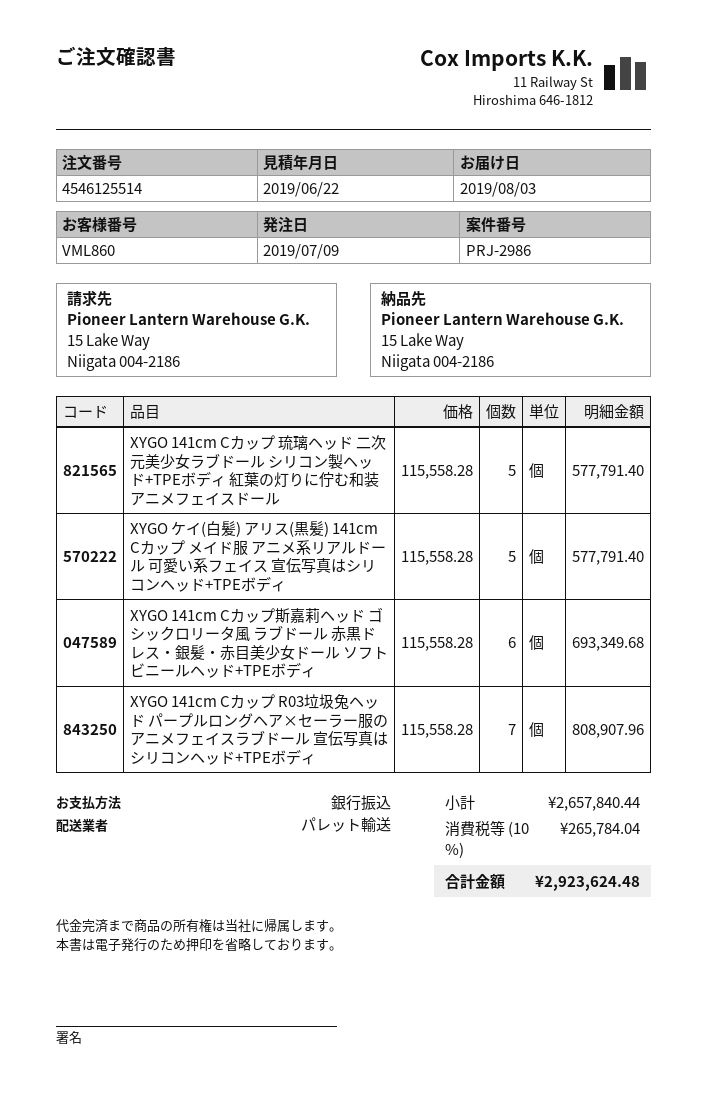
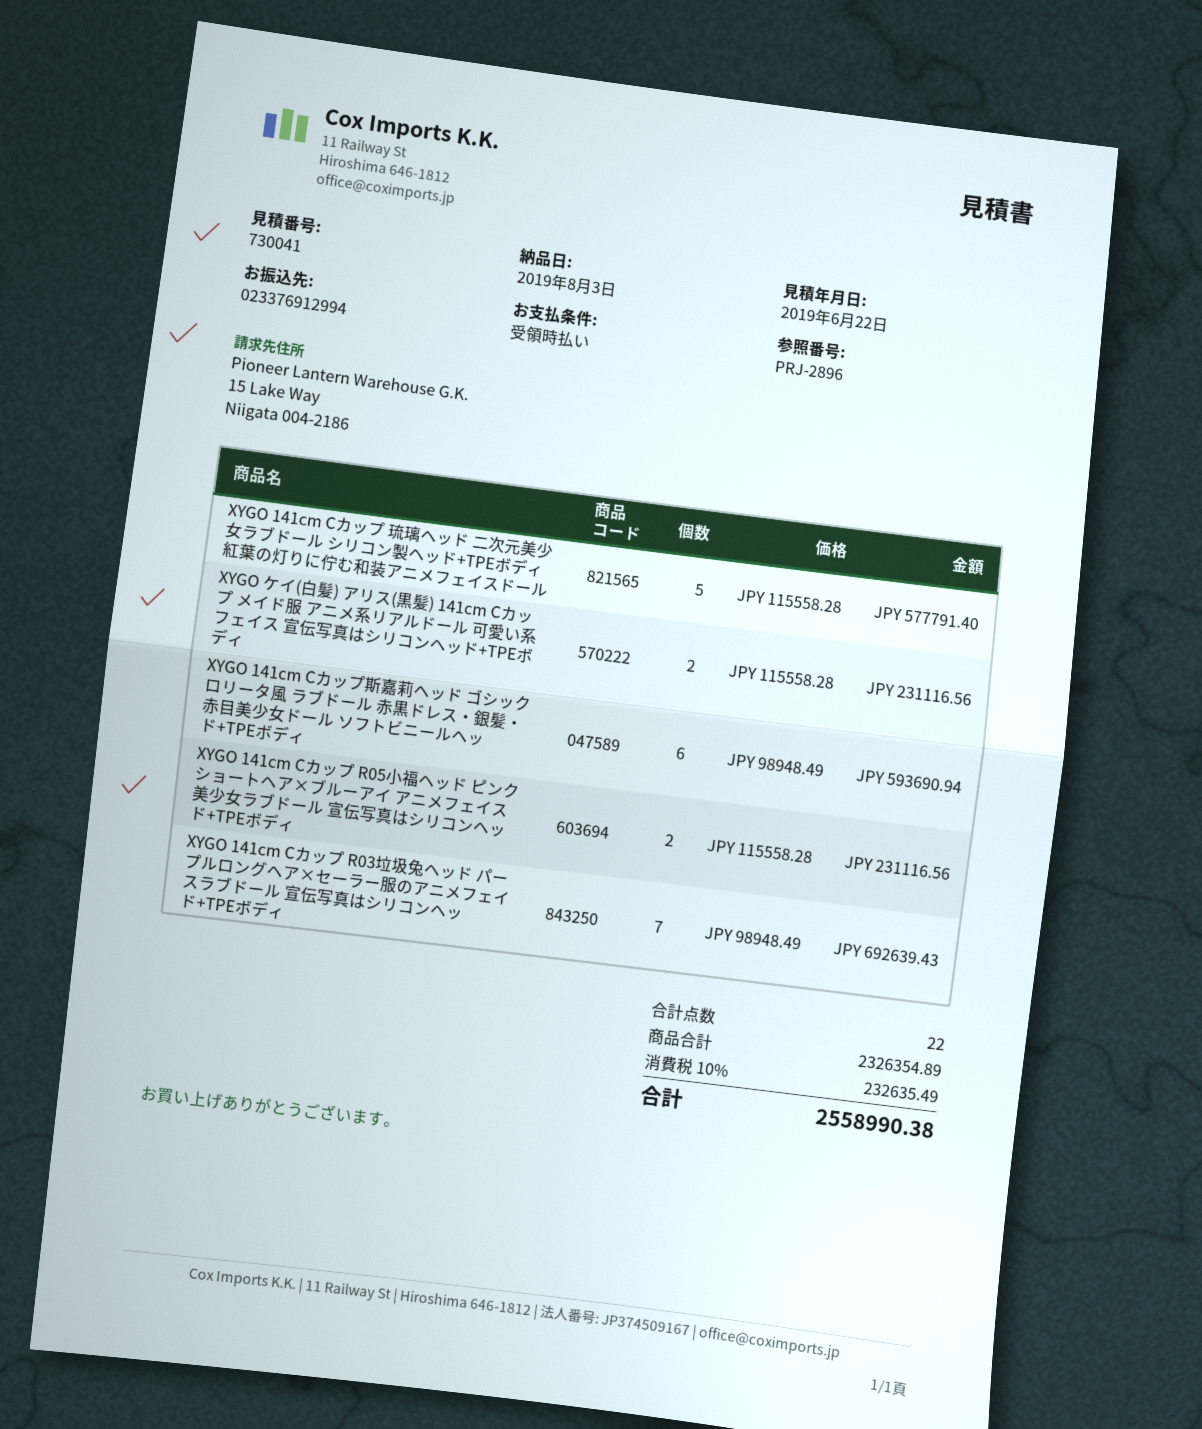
reference: PRJ-2986 -> PRJ-2896
XYGO ケイ(白髪) アリス(黒髪) 141cm Cカップ メイド服 アニメ系リアルドール 可愛い系フェイス 宣伝写真はシリコンヘッド+TPEボディ: 5 x 115558.28 = 577791.40 -> 2 x 115558.28 = 231116.56
XYGO 141cm Cカップ斯嘉莉ヘッド ゴシックロリータ風 ラブドール 赤黒ドレス・銀髪・赤目美少女ドール ソフトビニールヘッド+TPEボディ: 6 x 115558.28 = 693349.68 -> 6 x 98948.49 = 593690.94
XYGO 141cm Cカップ R03垃圾兔ヘッド パープルロングヘア×セーラー服のアニメフェイスラブドール 宣伝写真はシリコンヘッド+TPEボディ: 7 x 115558.28 = 808907.96 -> 7 x 98948.49 = 692639.43
XYGO 141cm Cカップ R05小福ヘッド ピンクショートヘア×ブルーアイ アニメフェイス美少女ラブドール 宣伝写真はシリコンヘッド+TPEボディ: none -> 2 x 115558.28 = 231116.56
subtotal: 2657840.44 -> 2326354.89
tax: 10% = 265784.04 -> 10% = 232635.49
total: 2923624.48 -> 2558990.38

